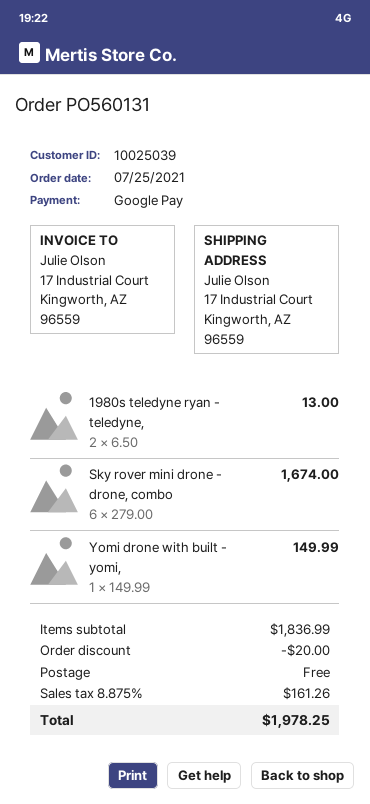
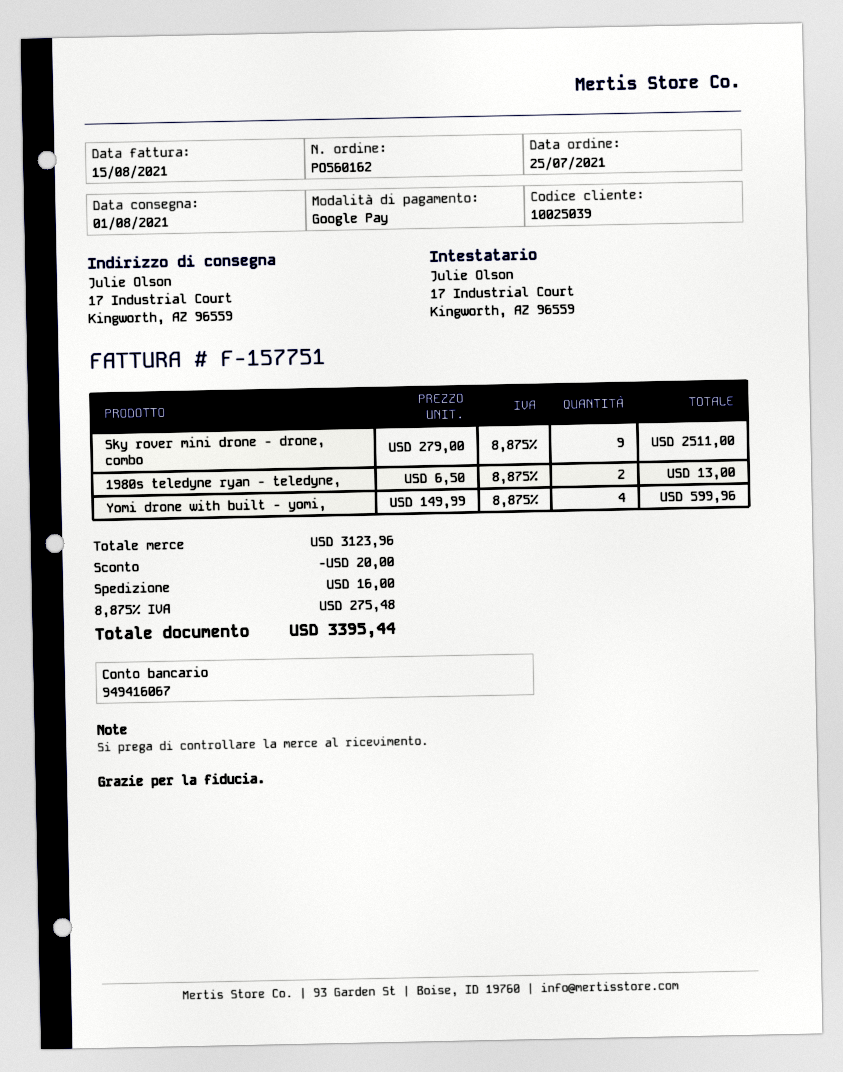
order number: PO560131 -> PO560162
Sky rover mini drone - drone, combo: 6 x 279.00 = 1674.00 -> 9 x 279.00 = 2511.00
Yomi drone with built - yomi,: 1 x 149.99 = 149.99 -> 4 x 149.99 = 599.96
subtotal: 1836.99 -> 3123.96
shipping: 0.00 -> 16.00
tax: 8.875% = 161.26 -> 8.875% = 275.48
total: 1978.25 -> 3395.44

